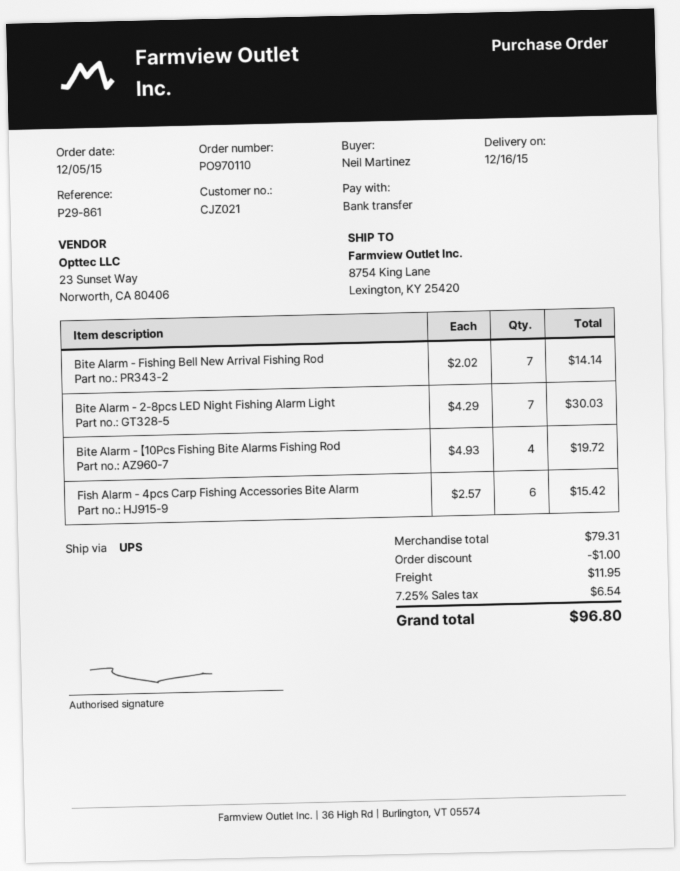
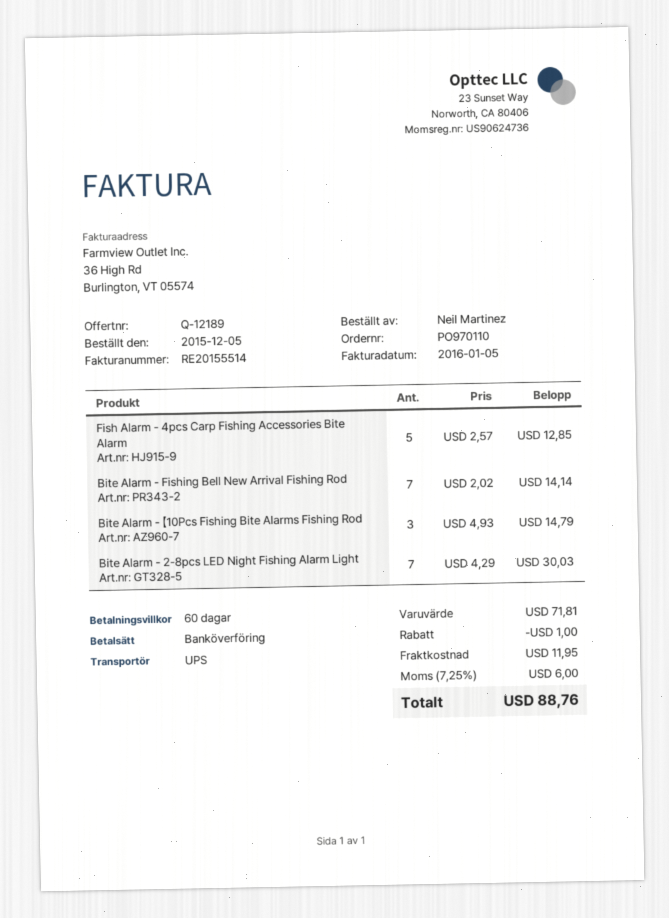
Bite Alarm - 【10Pcs Fishing Bite Alarms Fishing Rod: 4 x 4.93 = 19.72 -> 3 x 4.93 = 14.79
Fish Alarm - 4pcs Carp Fishing Accessories Bite Alarm: 6 x 2.57 = 15.42 -> 5 x 2.57 = 12.85
subtotal: 79.31 -> 71.81
tax: 7.25% = 6.54 -> 7.25% = 6.00
total: 96.80 -> 88.76

